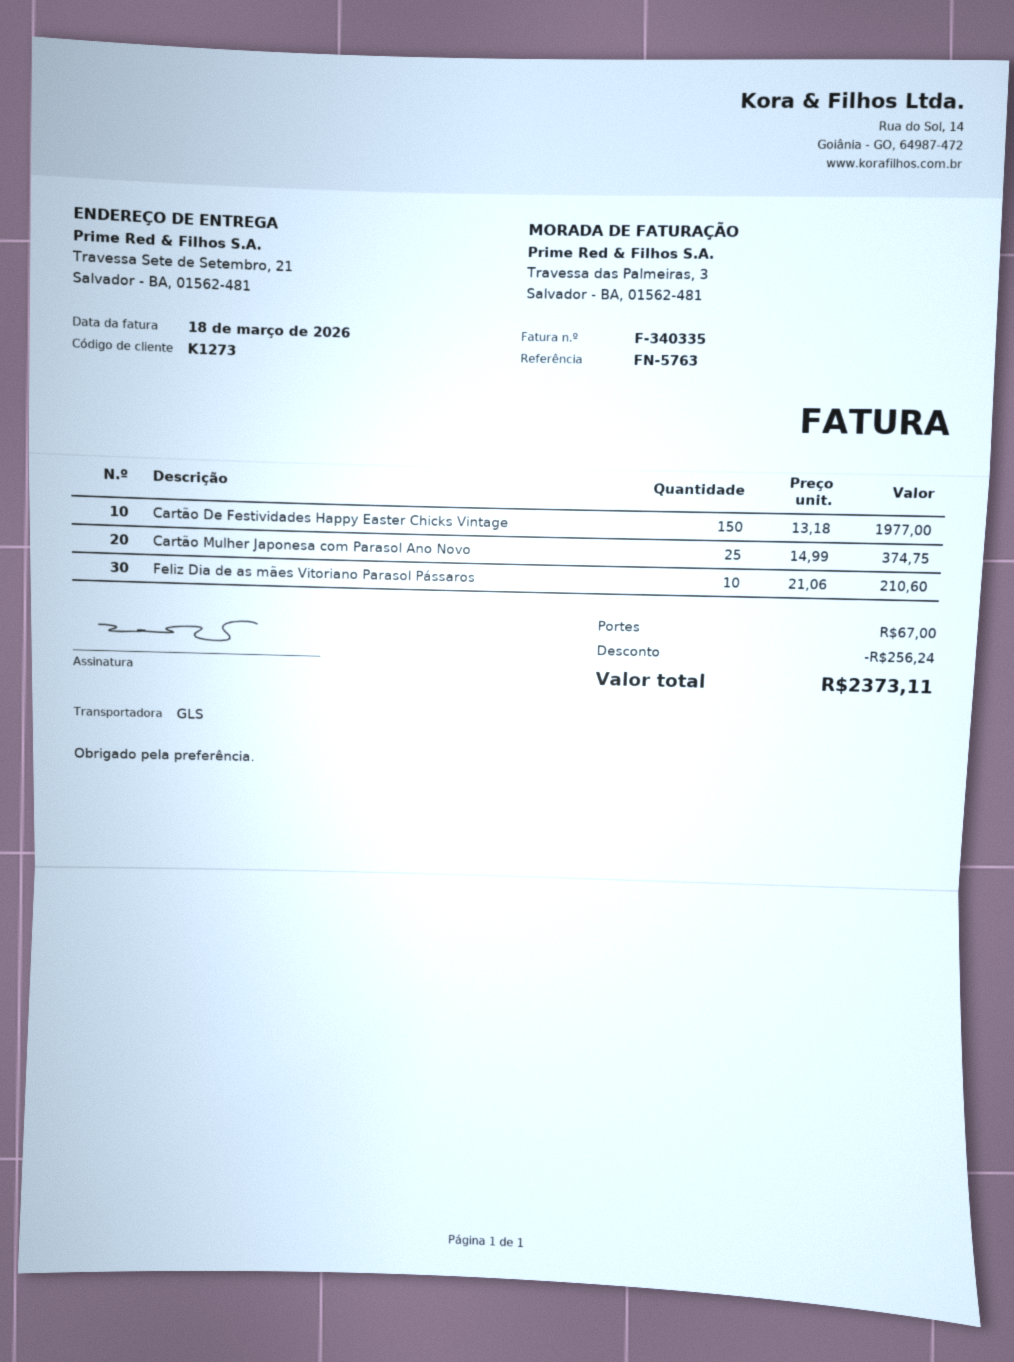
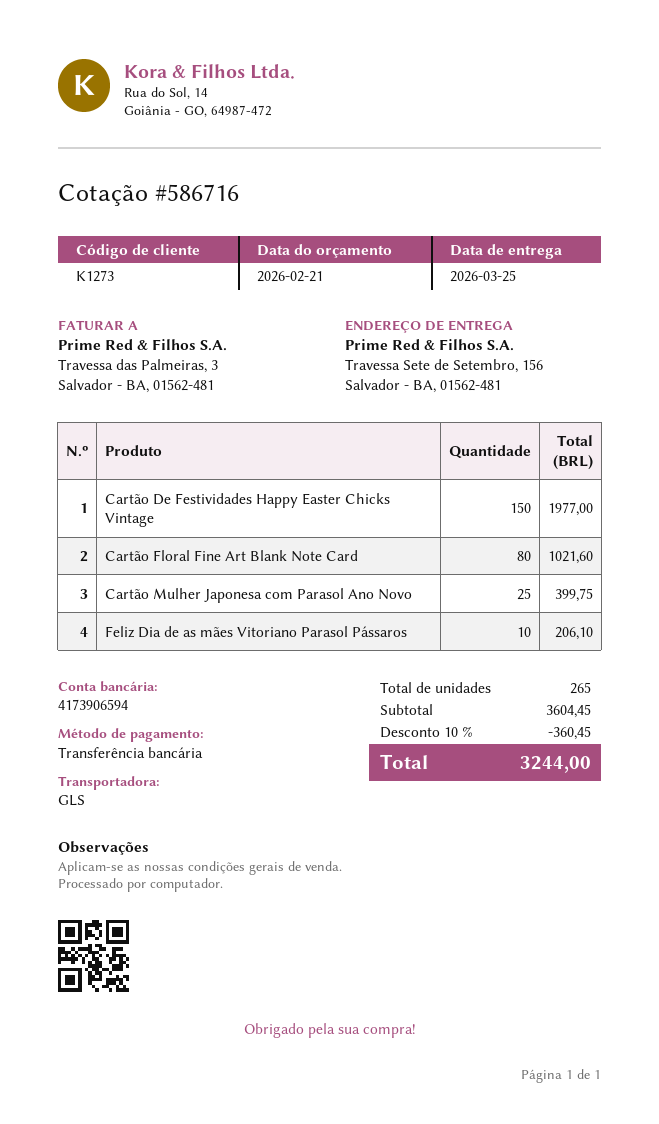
ship to: Travessa Sete de Setembro, 21, Salvador - BA, 01562-481 -> Travessa Sete de Setembro, 156, Salvador - BA, 01562-481
Cartão Mulher Japonesa com Parasol Ano Novo: 25 for 374.75 -> 25 for 399.75
Feliz Dia de as mães Vitoriano Parasol Pássaros: 10 for 210.60 -> 10 for 206.10
Cartão Floral Fine Art Blank Note Card: none -> 80 for 1021.60
discount: 256.24 -> 360.45
shipping: 67.00 -> none
total: 2373.11 -> 3244.00

